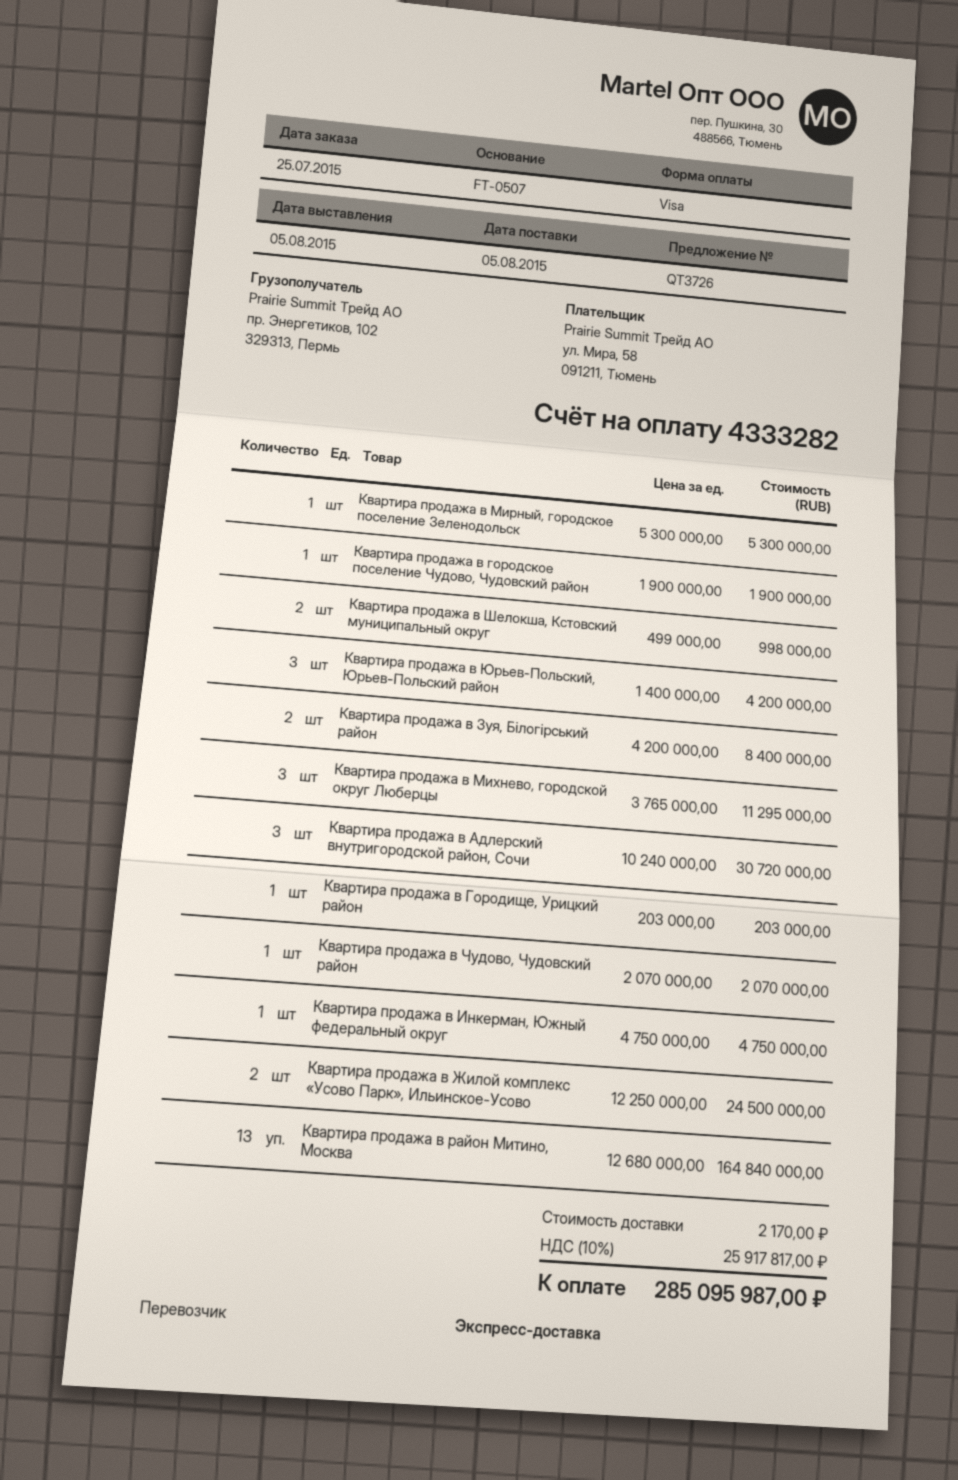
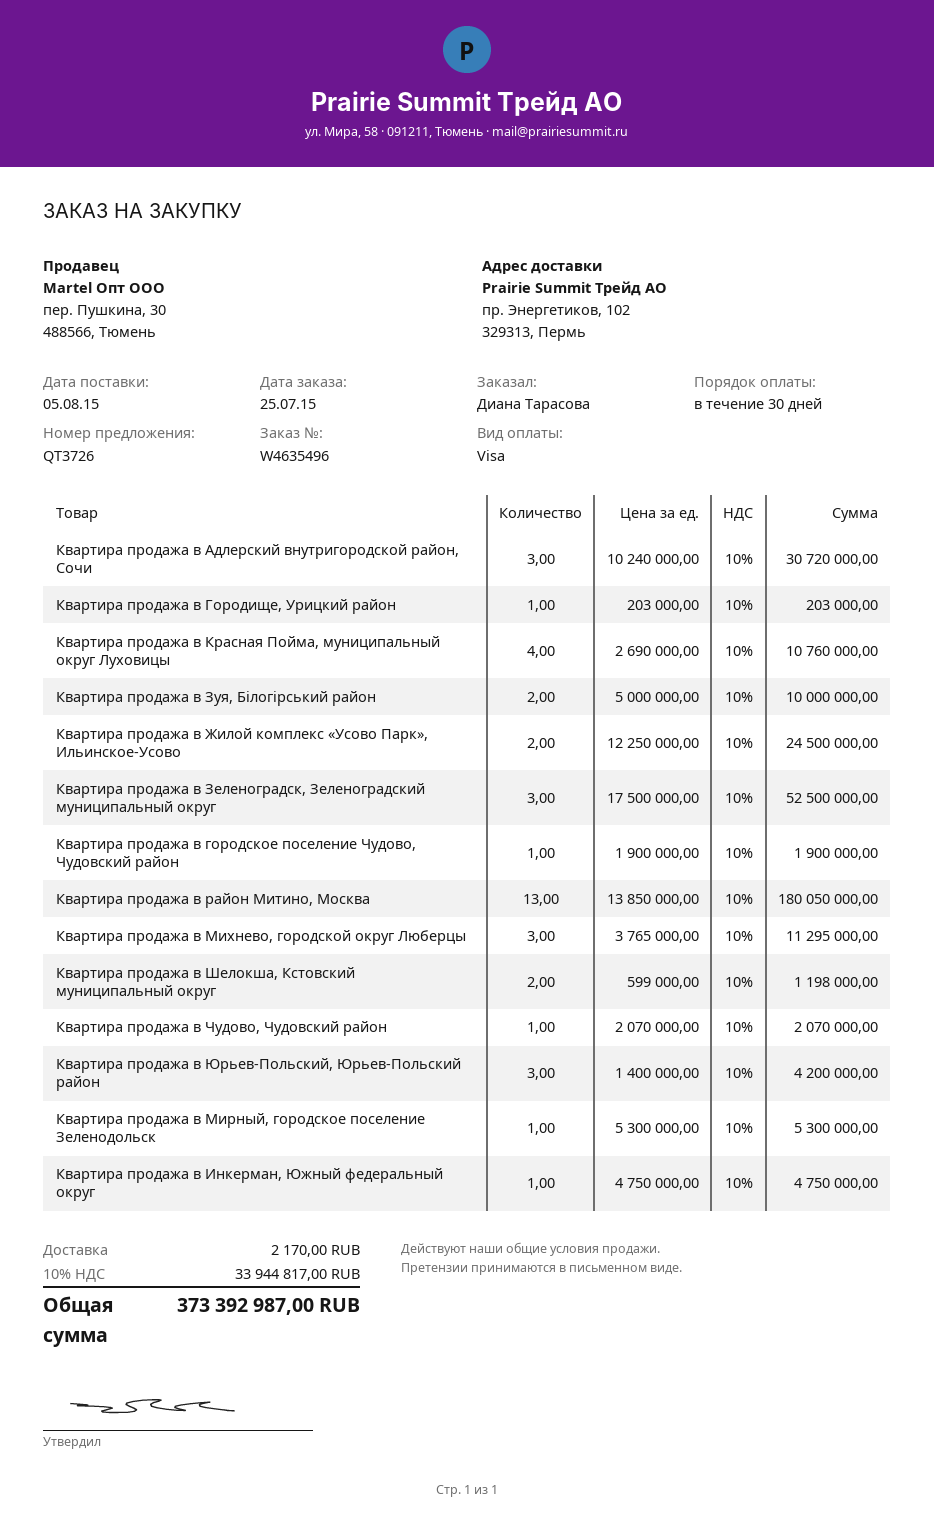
Квартира продажа в Шелокша, Кстовский муниципальный округ: 2 x 499000.00 = 998000.00 -> 2 x 599000.00 = 1198000.00
Квартира продажа в Зуя, Білогірський район: 2 x 4200000.00 = 8400000.00 -> 2 x 5000000.00 = 10000000.00
Квартира продажа в район Митино, Москва: 13 x 12680000.00 = 164840000.00 -> 13 x 13850000.00 = 180050000.00
Квартира продажа в Красная Пойма, муниципальный округ Луховицы: none -> 4 x 2690000.00 = 10760000.00
Квартира продажа в Зеленоградск, Зеленоградский муниципальный округ: none -> 3 x 17500000.00 = 52500000.00
tax: 10% = 25917817.00 -> 10% = 33944817.00
total: 285095987.00 -> 373392987.00

